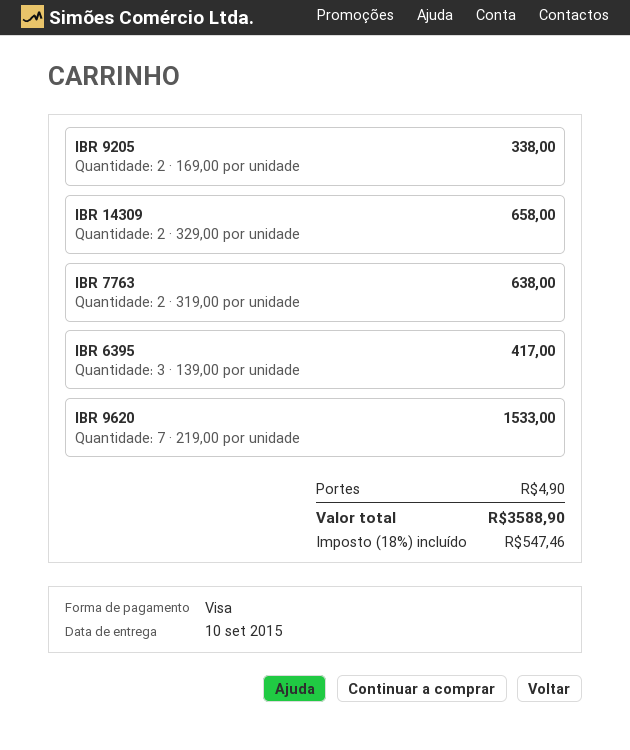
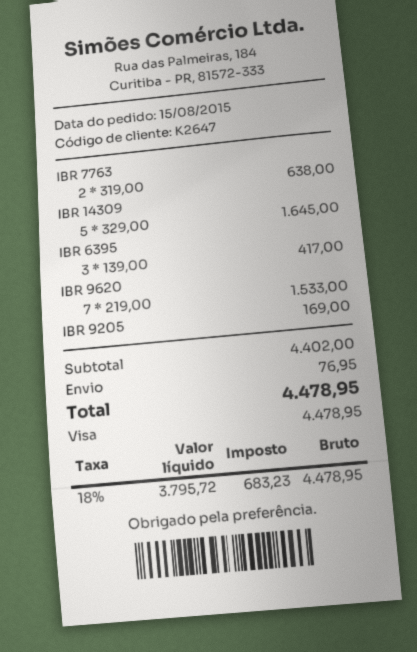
IBR 9205: 2 x 169.00 = 338.00 -> 1 x 169.00 = 169.00
IBR 14309: 2 x 329.00 = 658.00 -> 5 x 329.00 = 1645.00
shipping: 4.90 -> 76.95
tax: 18% = 547.46 -> 18% = 683.23
total: 3588.90 -> 4478.95

